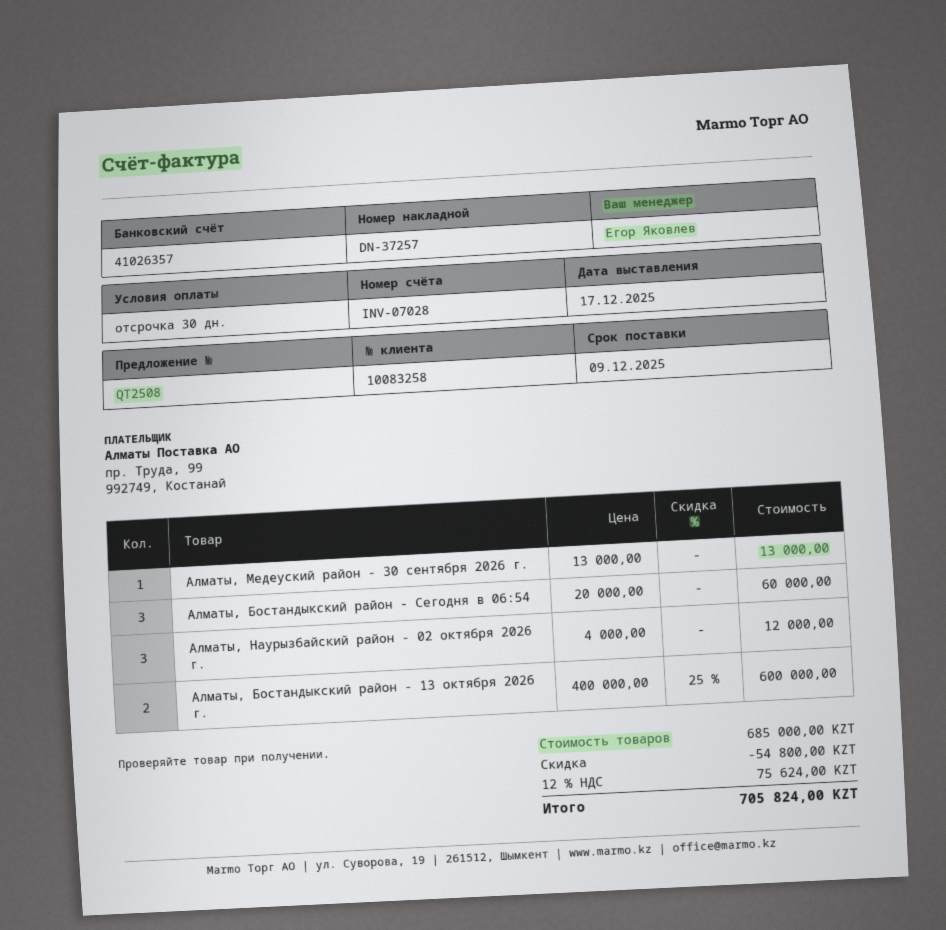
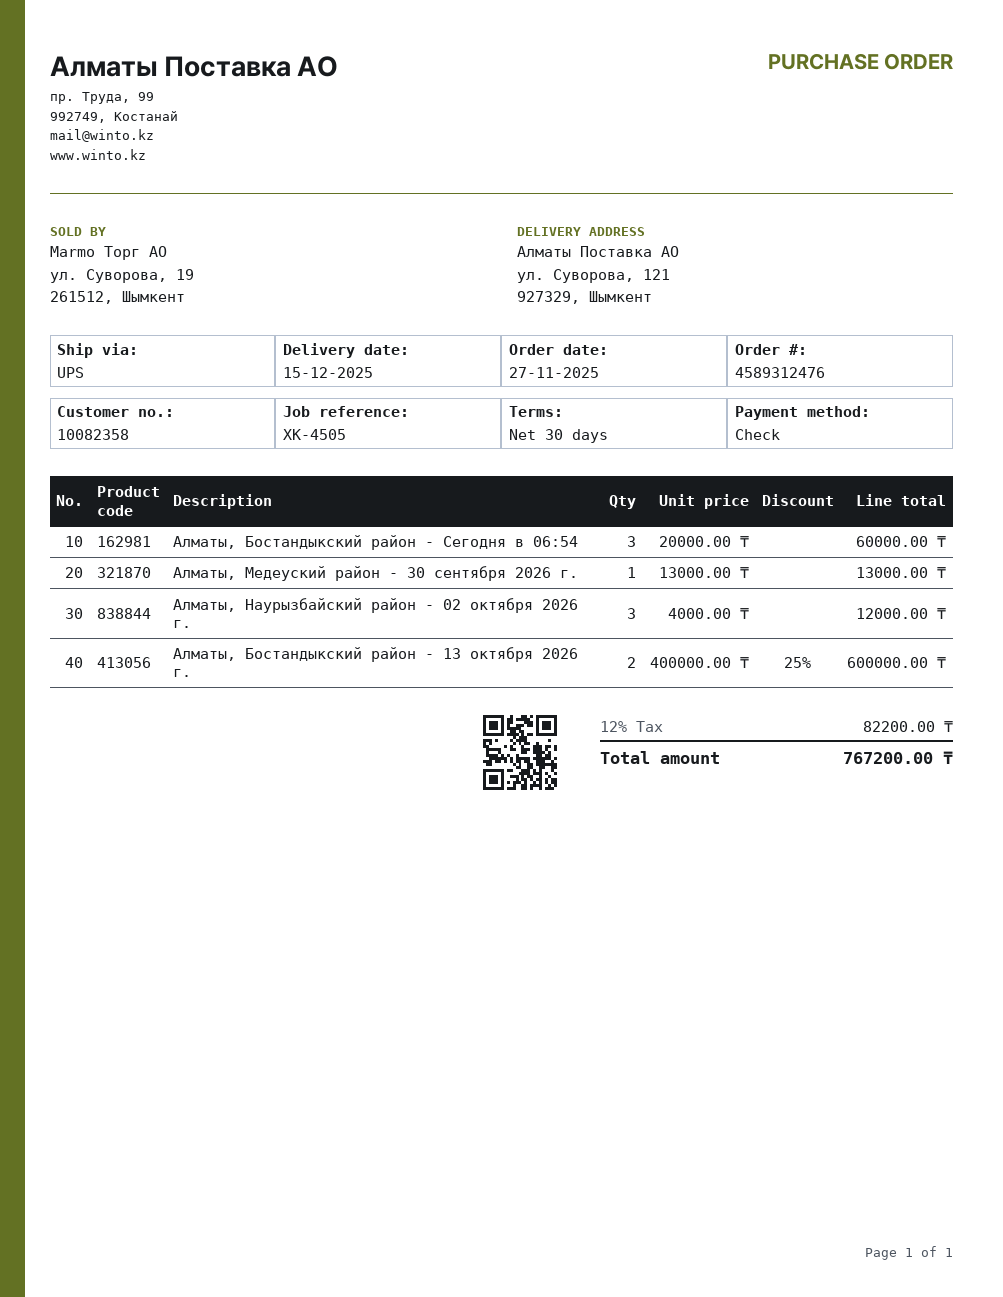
delivery date: 2025-12-09 -> 2025-12-15
customer number: 10083258 -> 10082358
discount: 54800.00 -> none
tax: 12% = 75624.00 -> 12% = 82200.00
total: 705824.00 -> 767200.00

